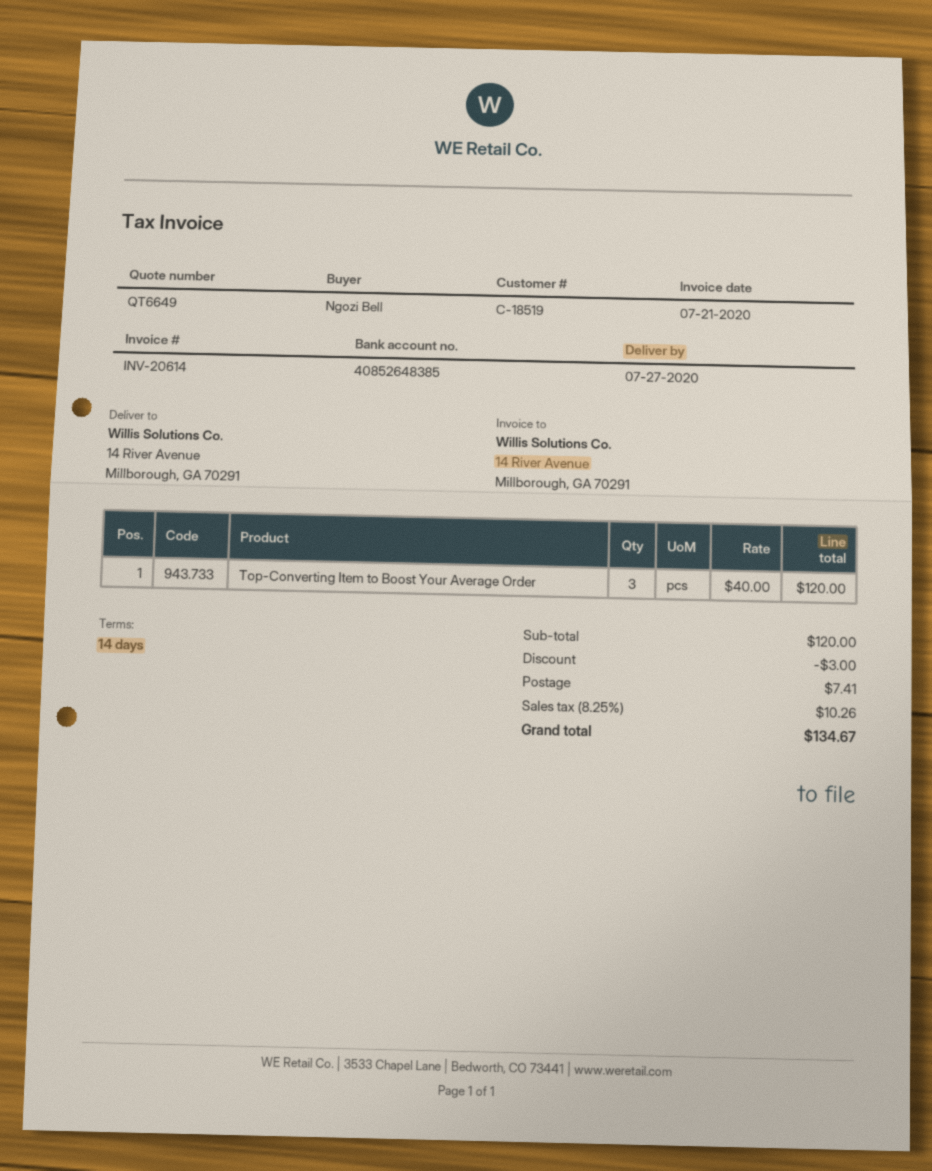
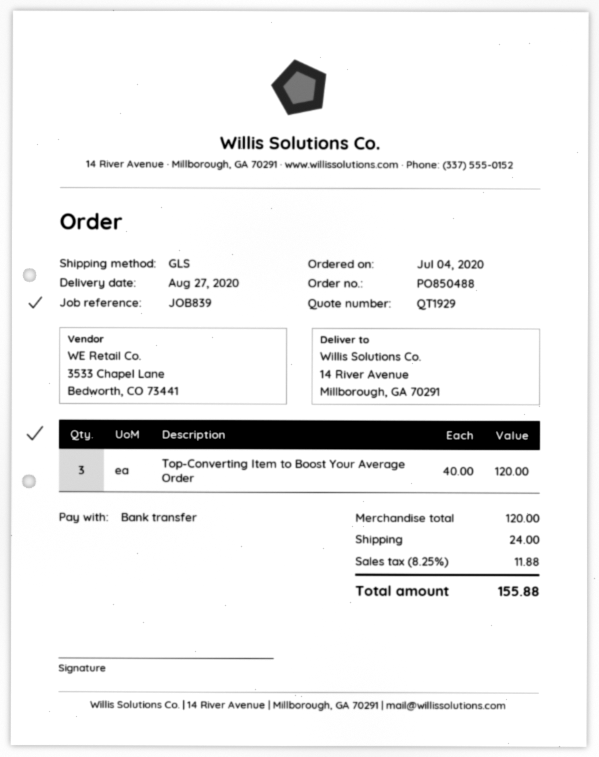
quote number: QT6649 -> QT1929
delivery date: 2020-07-27 -> 2020-08-27
discount: 3.00 -> none
shipping: 7.41 -> 24.00
tax: 8.25% = 10.26 -> 8.25% = 11.88
total: 134.67 -> 155.88

